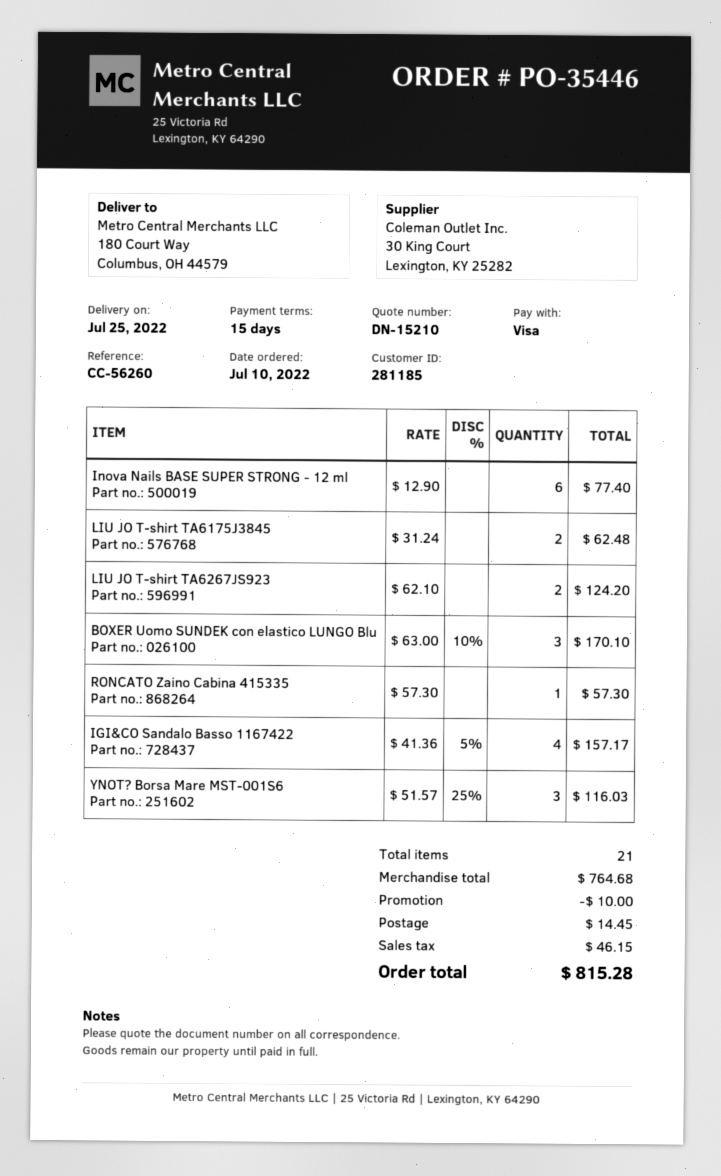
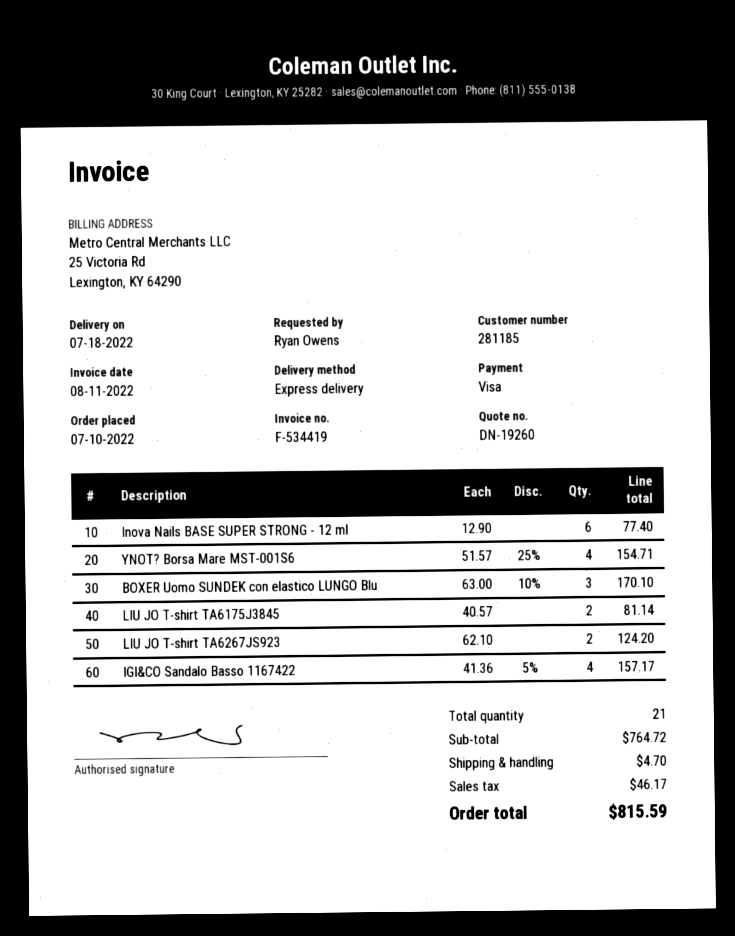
quote number: DN-15210 -> DN-19260
delivery date: 2022-07-25 -> 2022-07-18
LIU JO T-shirt TA6175J3845: 2 x 31.24 = 62.48 -> 2 x 40.57 = 81.14
RONCATO Zaino Cabina 415335: 1 x 57.30 = 57.30 -> none
YNOT? Borsa Mare MST-001S6: 3 x 51.57 - 25% = 116.03 -> 4 x 51.57 - 25% = 154.71
subtotal: 764.68 -> 764.72
discount: 10.00 -> none
shipping: 14.45 -> 4.70
tax: 46.15 -> 46.17
total: 815.28 -> 815.59

